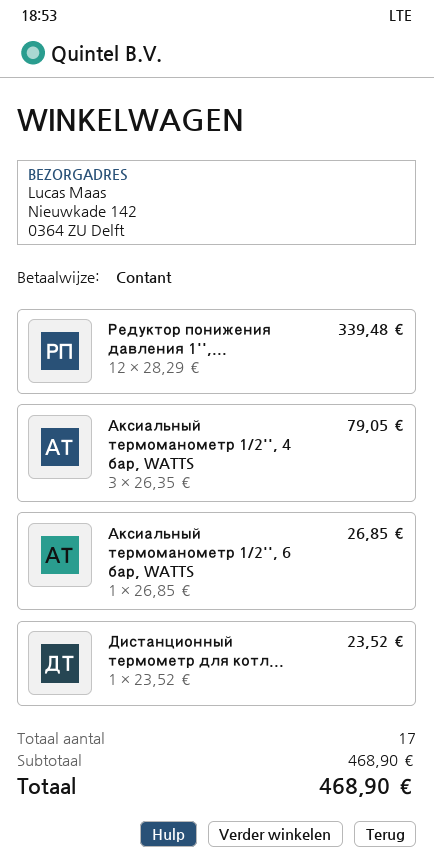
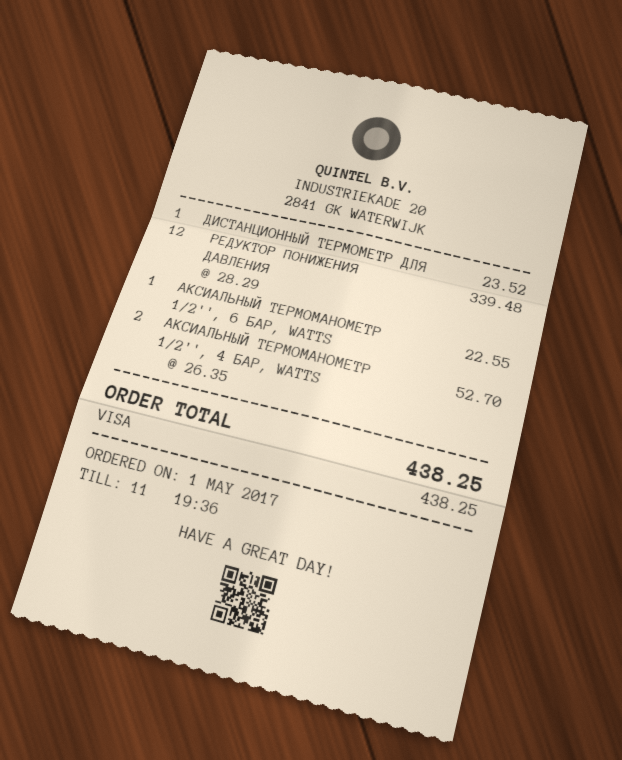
payment method: cash -> Visa
Aксиальный термоманометр 1/2'', 4 бар, WATTS: 3 x 26.35 = 79.05 -> 2 x 26.35 = 52.70
Aксиальный термоманометр 1/2'', 6 бар, WATTS: 1 x 26.85 = 26.85 -> 1 x 22.55 = 22.55
total: 468.90 -> 438.25

